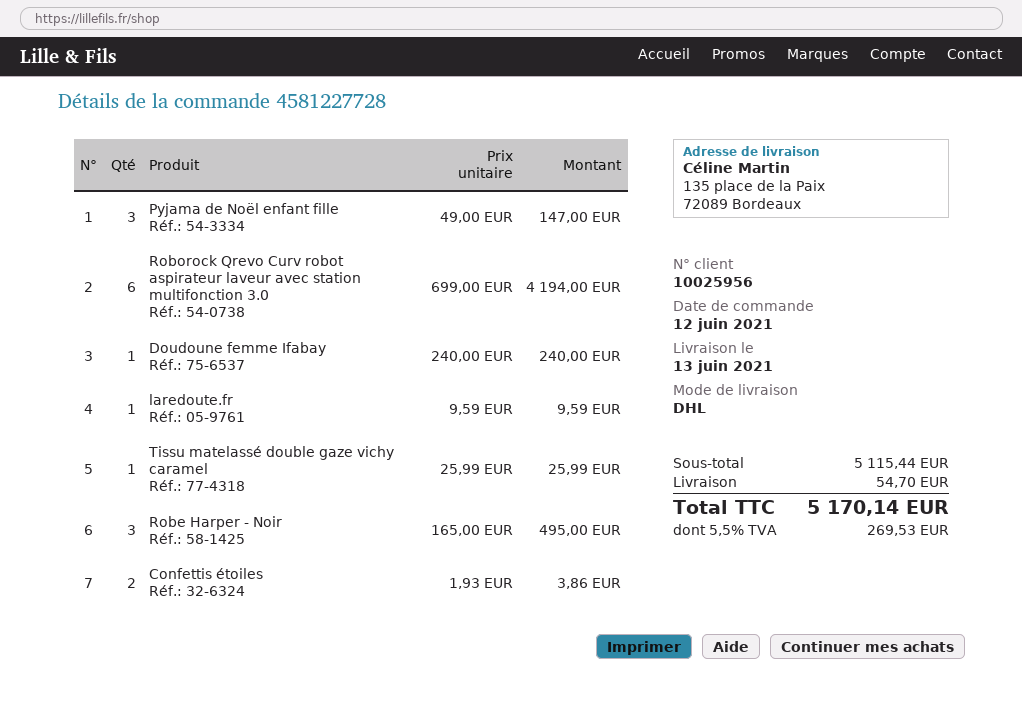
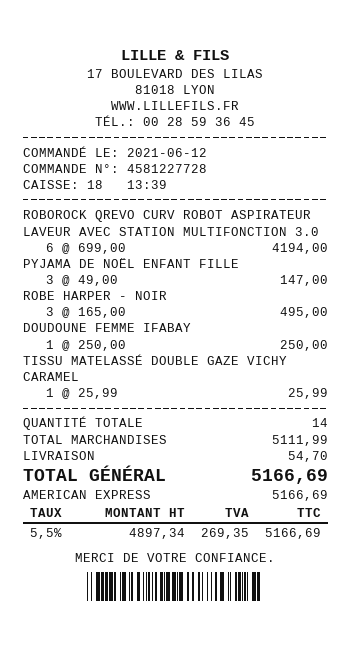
Doudoune femme Ifabay: 1 x 240.00 = 240.00 -> 1 x 250.00 = 250.00
laredoute.fr: 1 x 9.59 = 9.59 -> none
Confettis étoiles: 2 x 1.93 = 3.86 -> none
subtotal: 5115.44 -> 5111.99
tax: 5.5% = 269.53 -> 5.5% = 269.35
total: 5170.14 -> 5166.69

